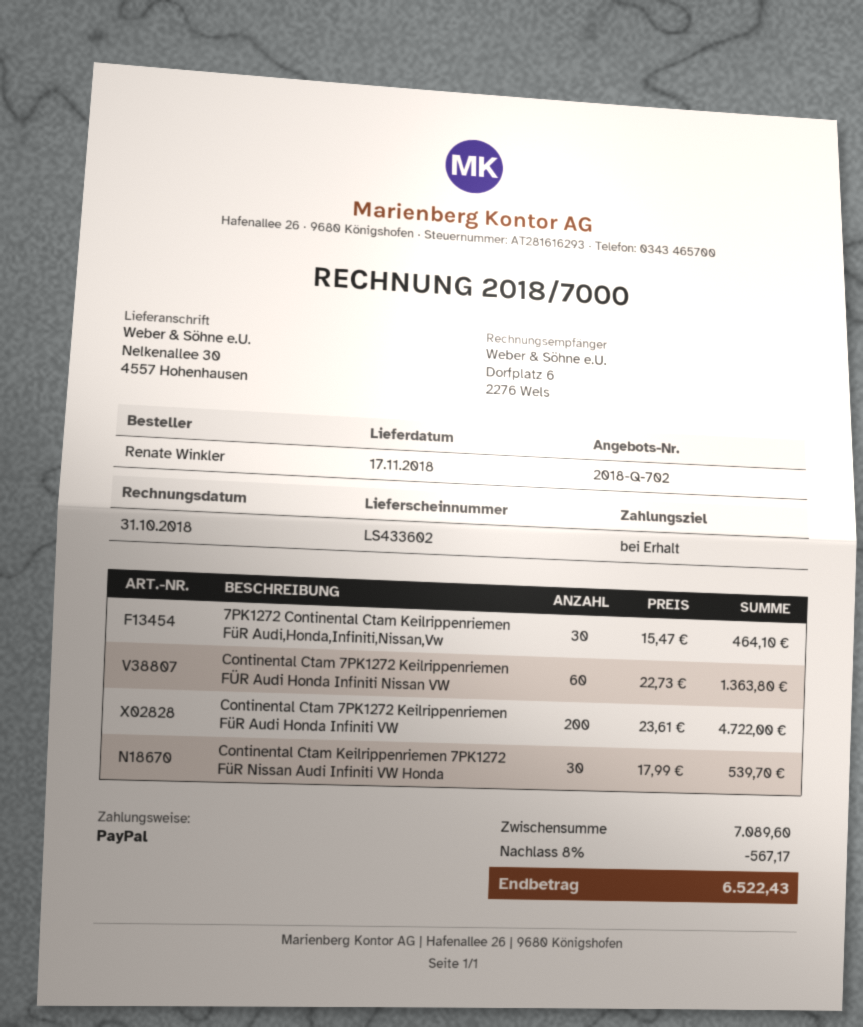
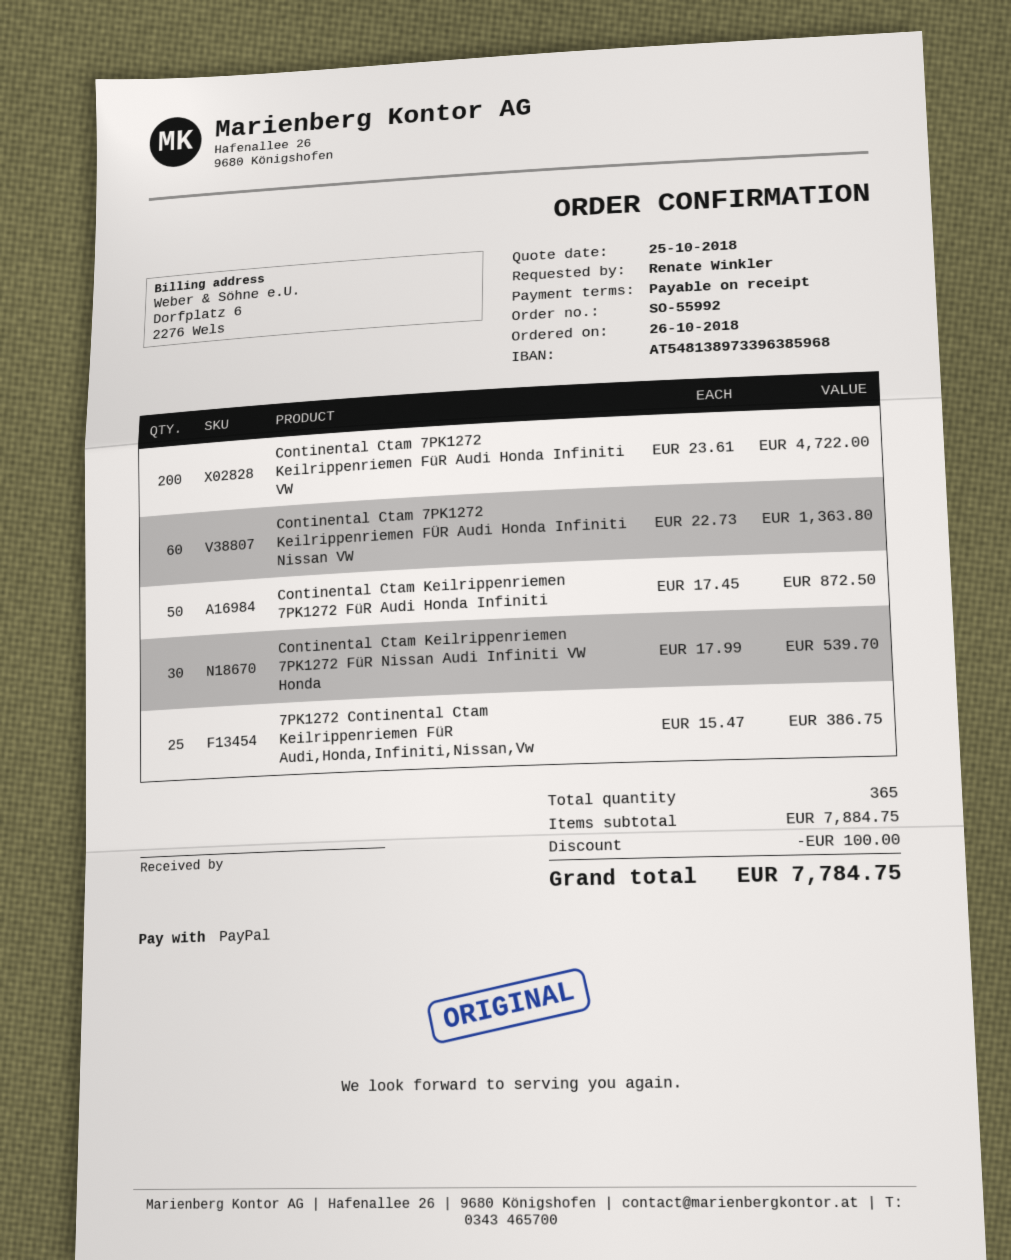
7PK1272 Continental Ctam Keilrippenriemen FüR Audi,Honda,Infiniti,Nissan,Vw: 30 x 15.47 = 464.10 -> 25 x 15.47 = 386.75
Continental Ctam Keilrippenriemen 7PK1272 FüR Audi Honda Infiniti: none -> 50 x 17.45 = 872.50
subtotal: 7089.60 -> 7884.75
discount: 567.17 -> 100.00
total: 6522.43 -> 7784.75

